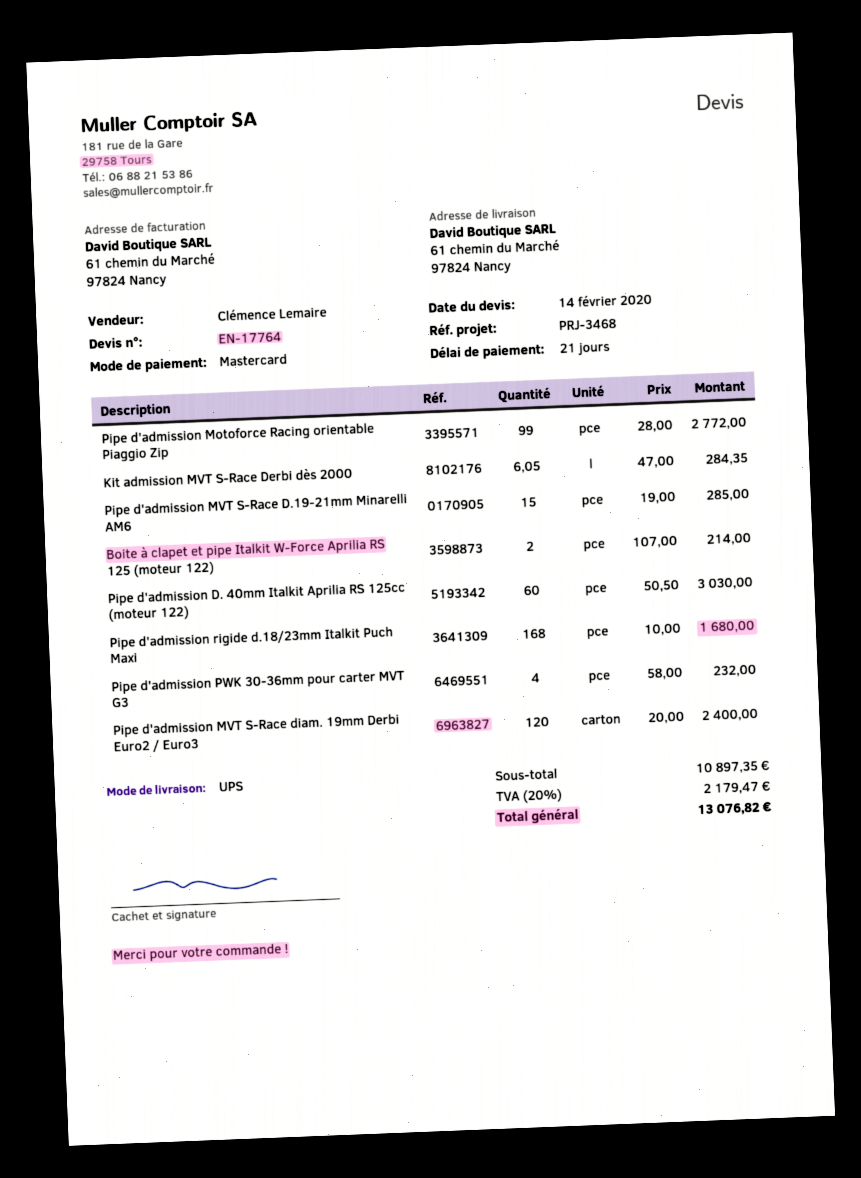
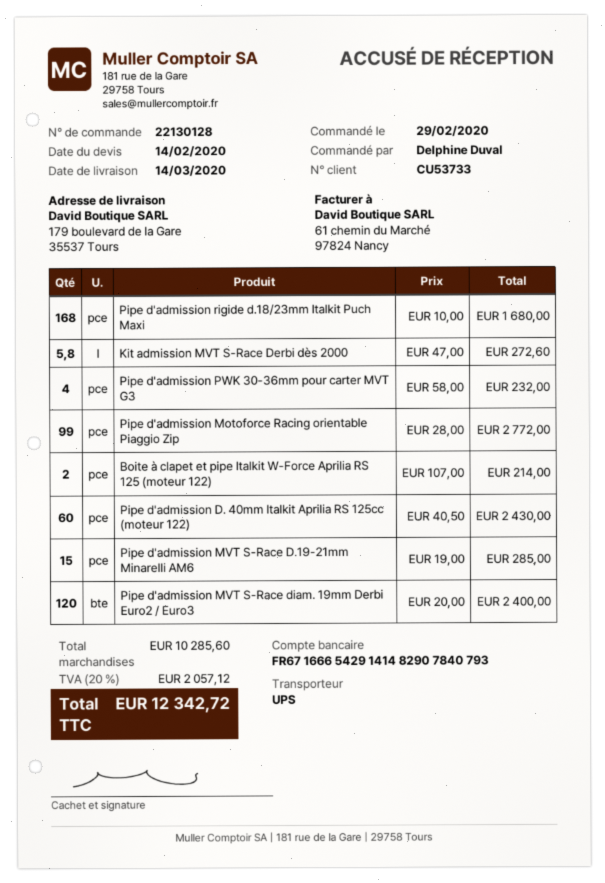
ship to: 61 chemin du Marché, 97824 Nancy -> 179 boulevard de la Gare, 35537 Tours
Kit admission MVT S-Race Derbi dès 2000: 6.05 x 47.00 = 284.35 -> 5.8 x 47.00 = 272.60
Pipe d'admission D. 40mm Italkit Aprilia RS 125cc (moteur 122): 60 x 50.50 = 3030.00 -> 60 x 40.50 = 2430.00
subtotal: 10897.35 -> 10285.60
tax: 20% = 2179.47 -> 20% = 2057.12
total: 13076.82 -> 12342.72

